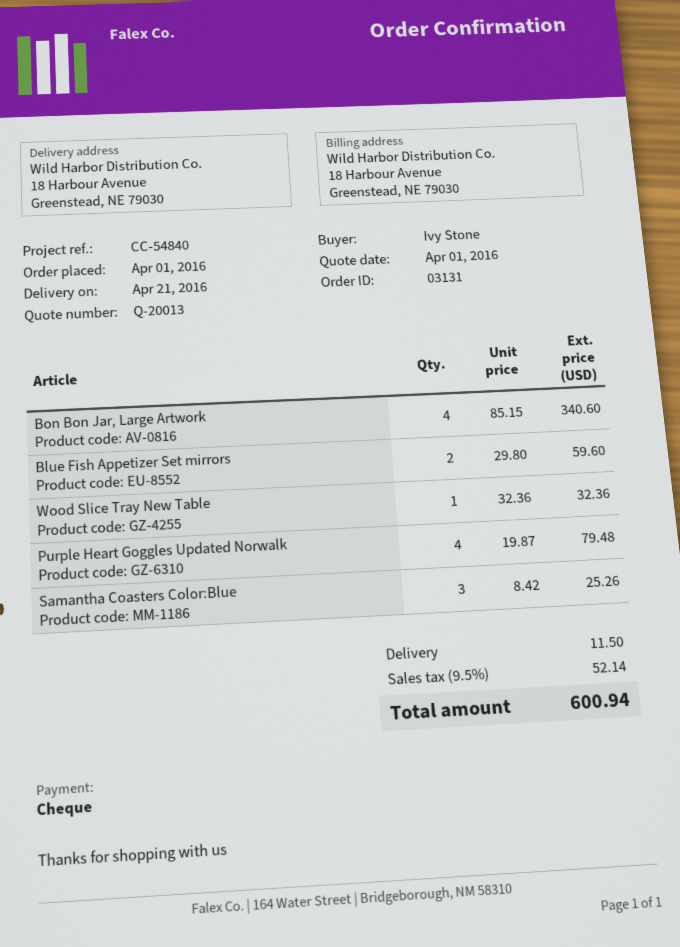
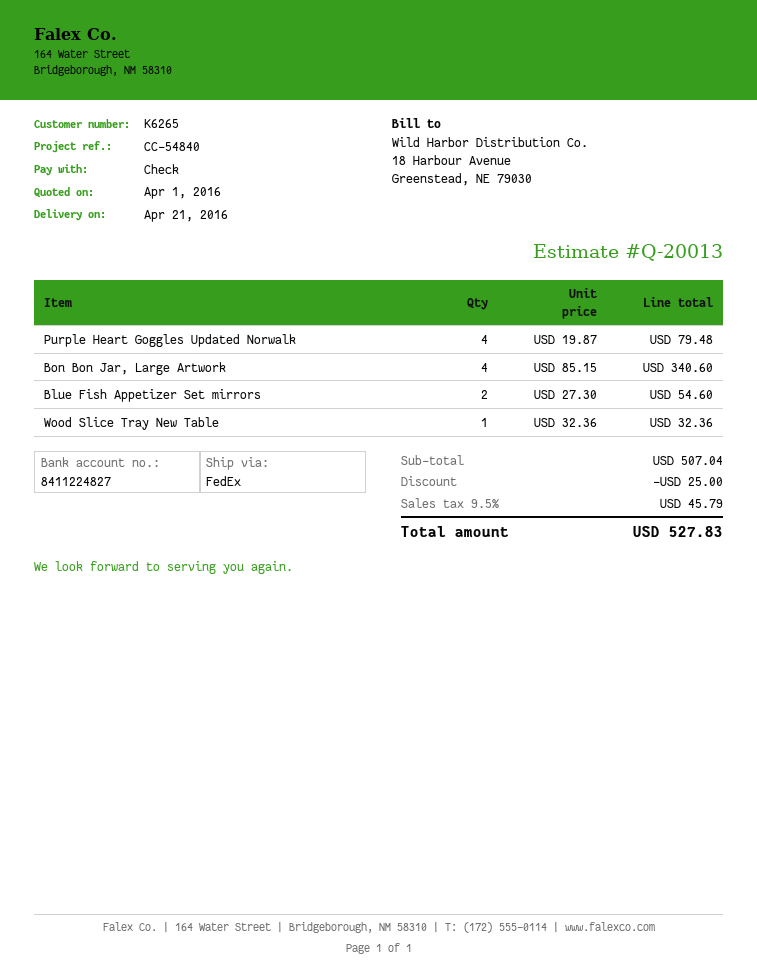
Blue Fish Appetizer Set mirrors: 2 x 29.80 = 59.60 -> 2 x 27.30 = 54.60
Samantha Coasters Color:Blue: 3 x 8.42 = 25.26 -> none
discount: none -> 25.00
shipping: 11.50 -> none
tax: 9.5% = 52.14 -> 9.5% = 45.79
total: 600.94 -> 527.83

